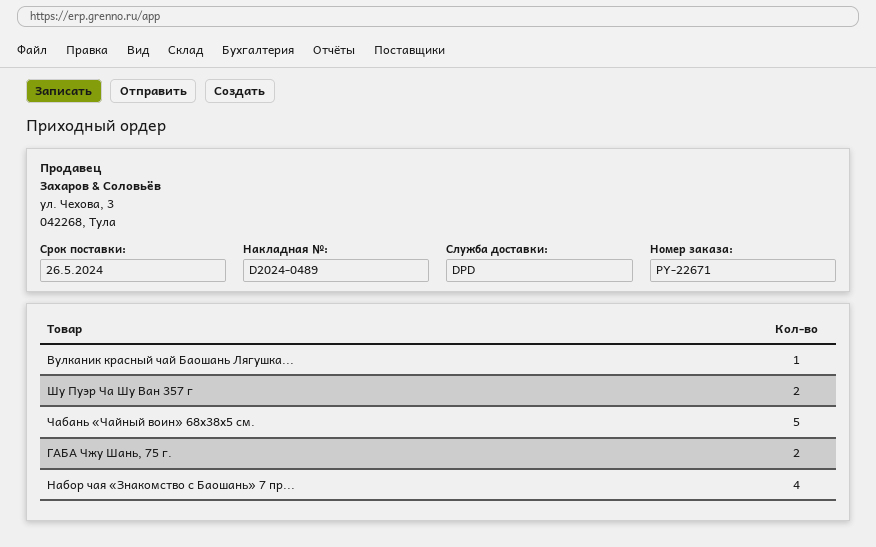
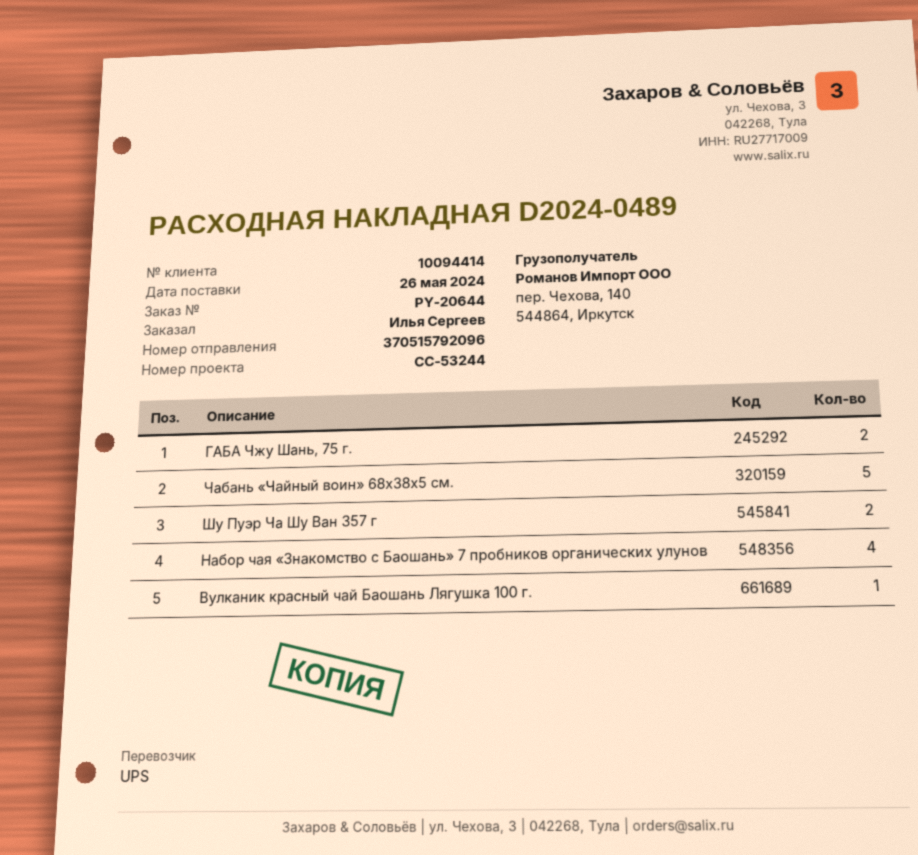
order number: PY-22671 -> PY-20644
shipping method: DPD -> UPS

